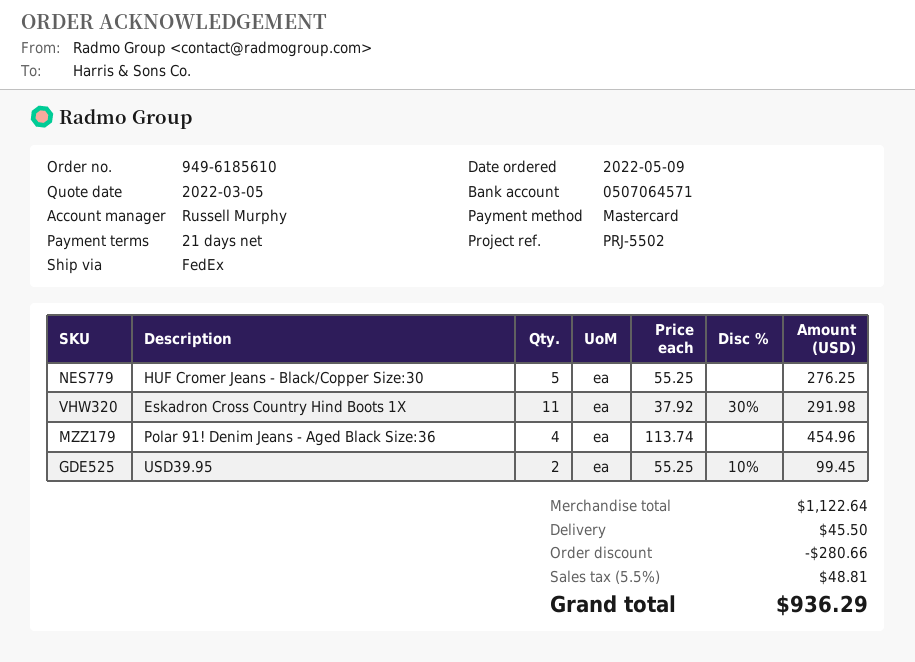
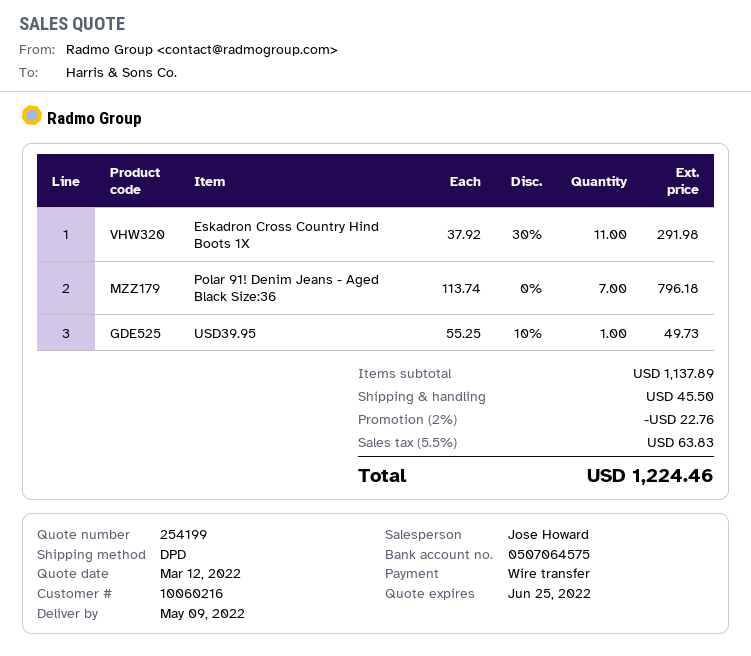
quote date: 2022-03-05 -> 2022-03-12
sales rep: Russell Murphy -> Jose Howard
payment method: Mastercard -> bank transfer
bank account: 0507064571 -> 0507064575
shipping method: FedEx -> DPD
HUF Cromer Jeans - Black/Copper Size:30: 5 x 55.25 = 276.25 -> none
Polar 91! Denim Jeans - Aged Black Size:36: 4 x 113.74 = 454.96 -> 7 x 113.74 = 796.18
USD39.95: 2 x 55.25 - 10% = 99.45 -> 1 x 55.25 - 10% = 49.73
subtotal: 1122.64 -> 1137.89
discount: 280.66 -> 22.76
tax: 5.5% = 48.81 -> 5.5% = 63.83
total: 936.29 -> 1224.46

